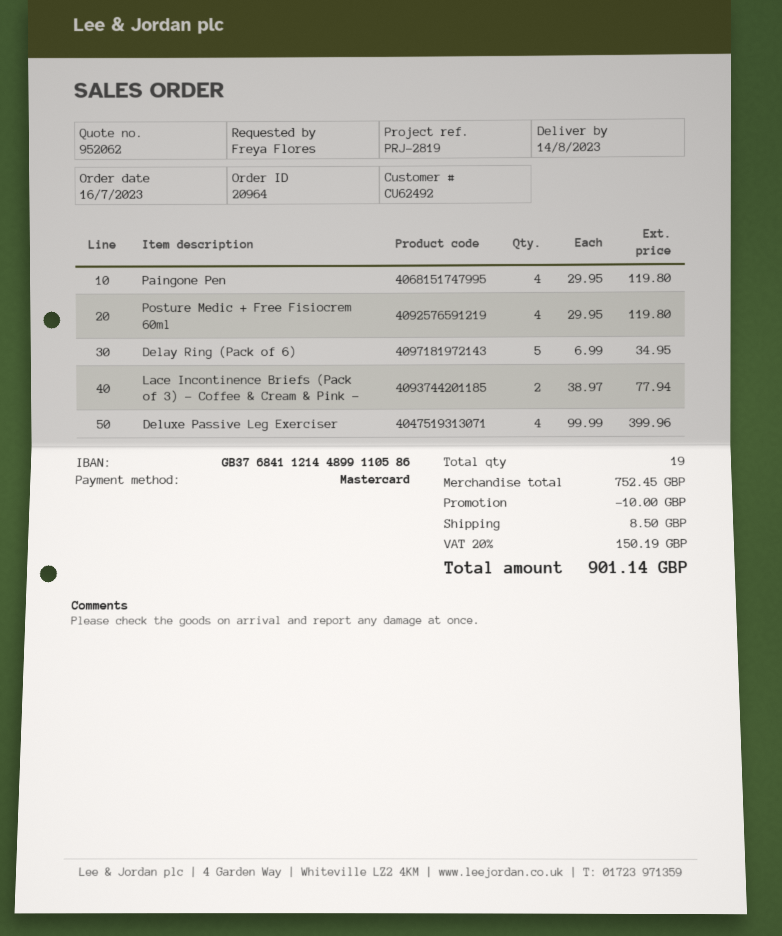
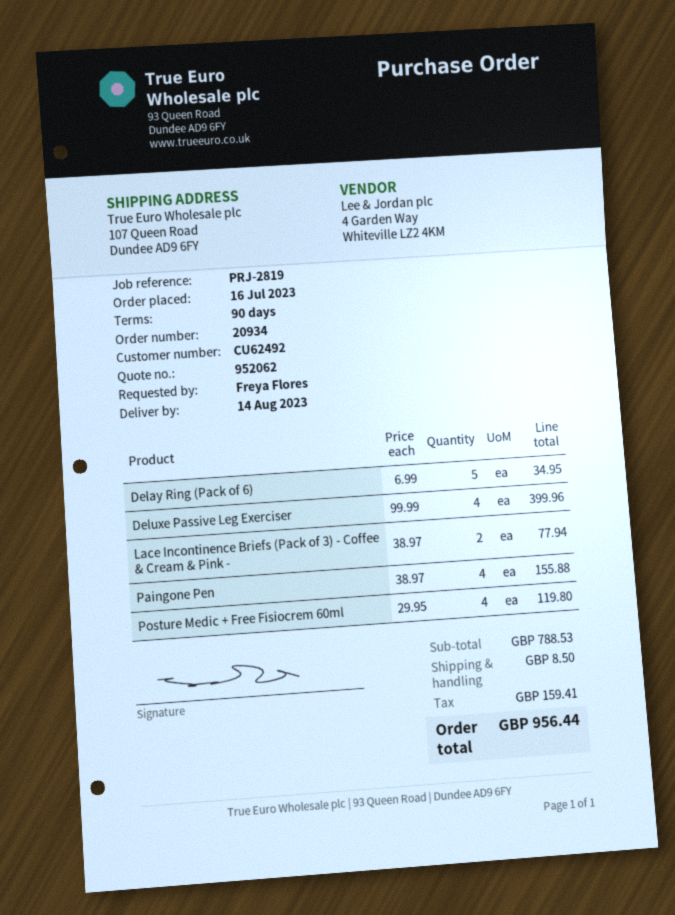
order number: 20964 -> 20934
Paingone Pen: 4 x 29.95 = 119.80 -> 4 x 38.97 = 155.88
subtotal: 752.45 -> 788.53
discount: 10.00 -> none
tax: 150.19 -> 159.41
total: 901.14 -> 956.44

